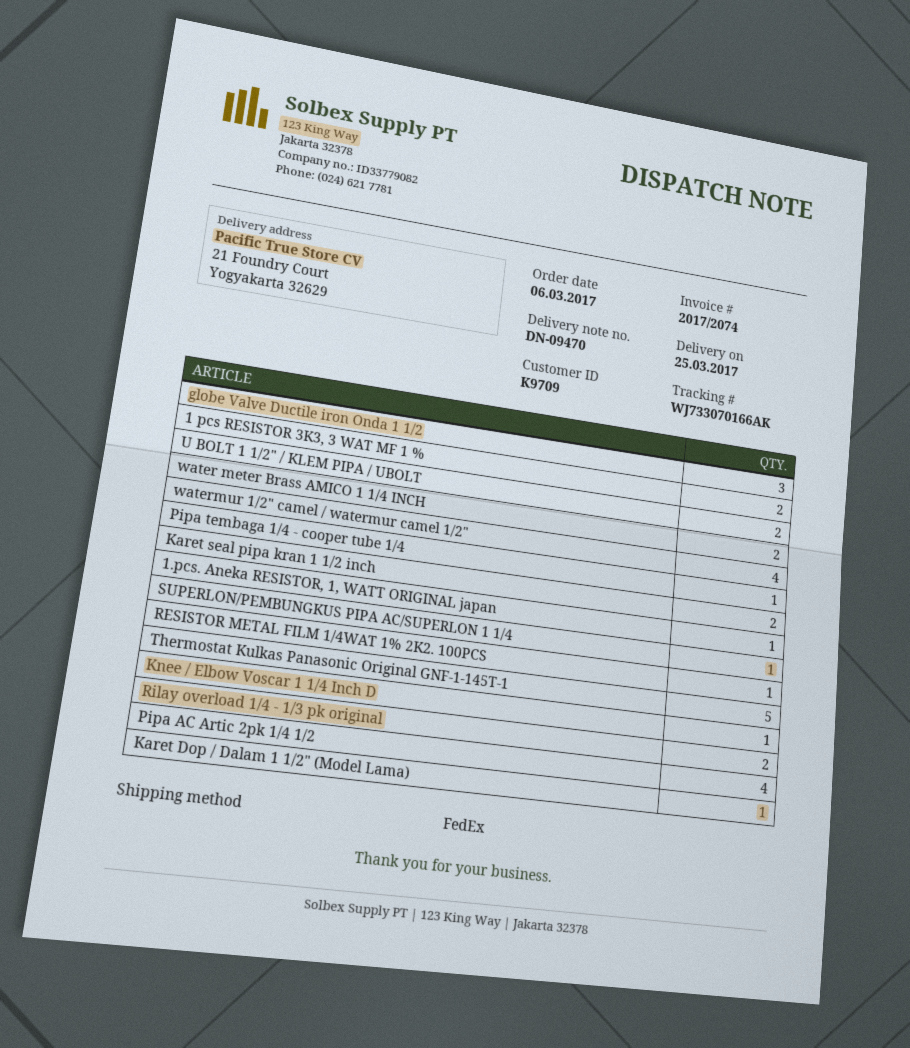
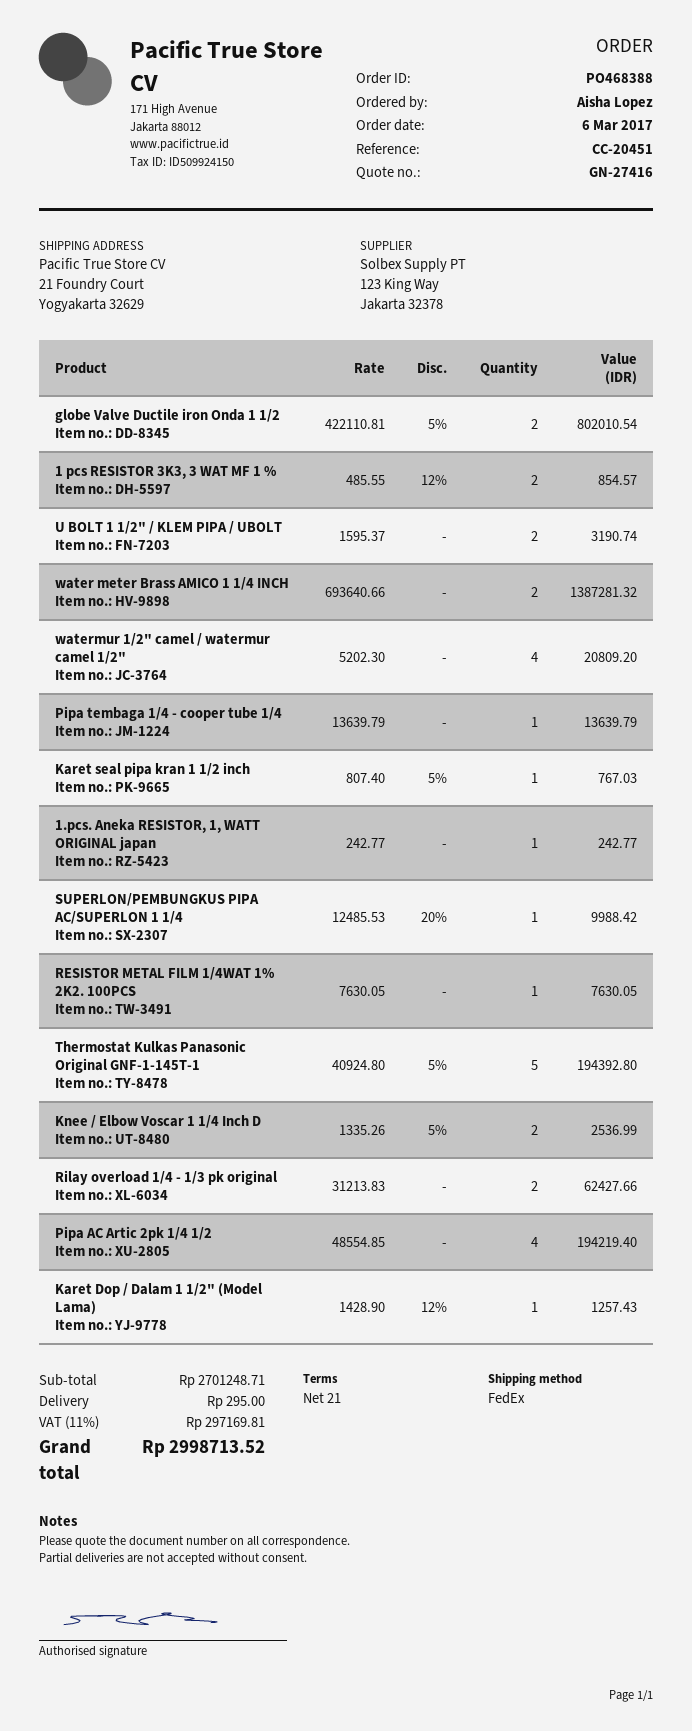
globe Valve Ductile iron Onda 1 1/2: 3 -> 2
Karet seal pipa kran 1 1/2 inch: 2 -> 1
Knee / Elbow Voscar 1 1/4 Inch D: 1 -> 2

